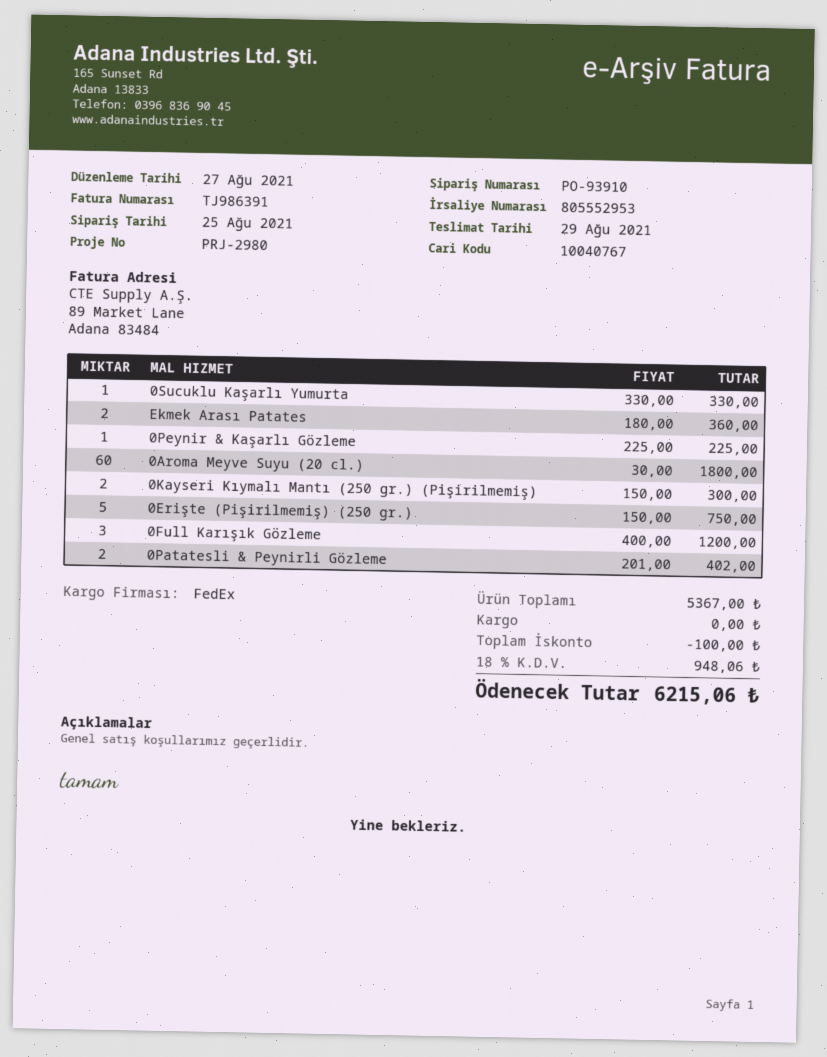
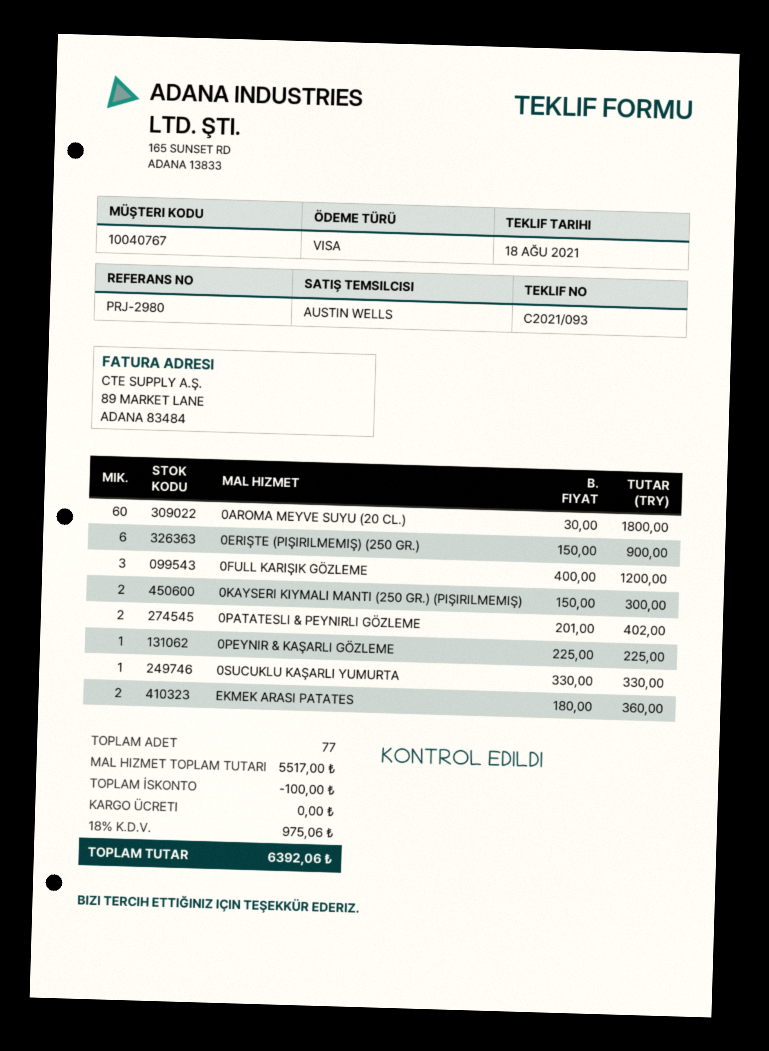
0Erişte (Pişirilmemiş) (250 gr.): 5 x 150.00 = 750.00 -> 6 x 150.00 = 900.00
subtotal: 5367.00 -> 5517.00
tax: 18% = 948.06 -> 18% = 975.06
total: 6215.06 -> 6392.06

